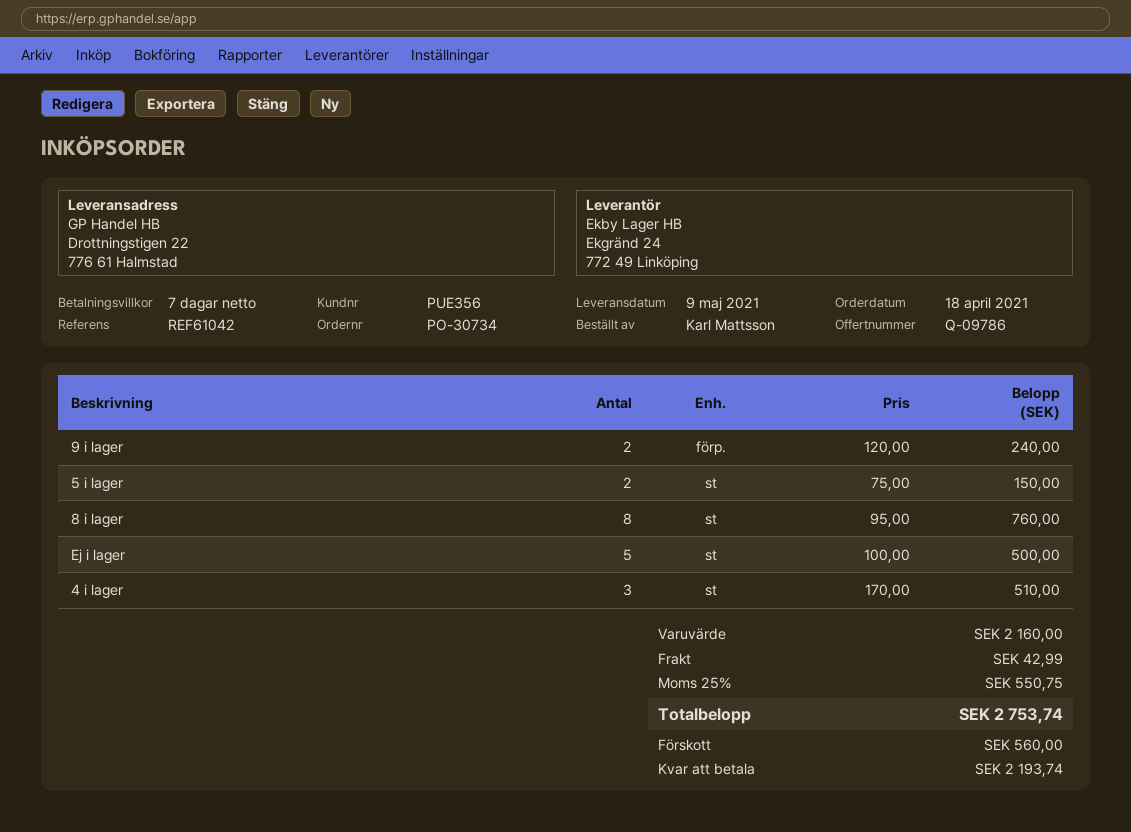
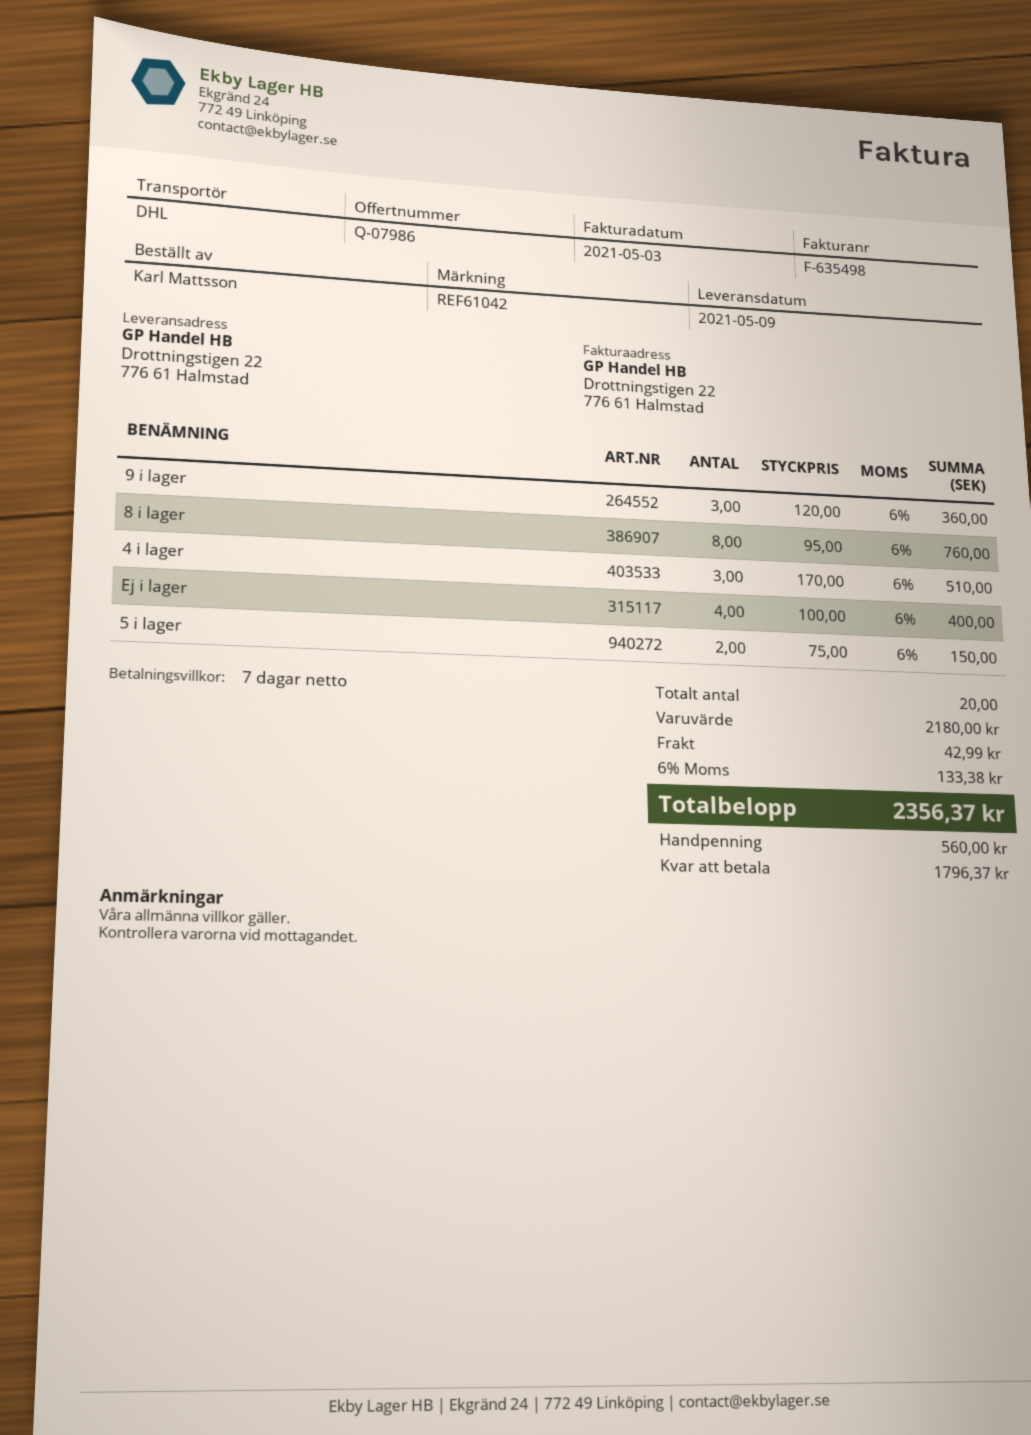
quote number: Q-09786 -> Q-07986
9 i lager: 2 x 120.00 = 240.00 -> 3 x 120.00 = 360.00
Ej i lager: 5 x 100.00 = 500.00 -> 4 x 100.00 = 400.00
subtotal: 2160.00 -> 2180.00
tax: 25% = 550.75 -> 6% = 133.38
total: 2753.74 -> 2356.37
balance: 2193.74 -> 1796.37

